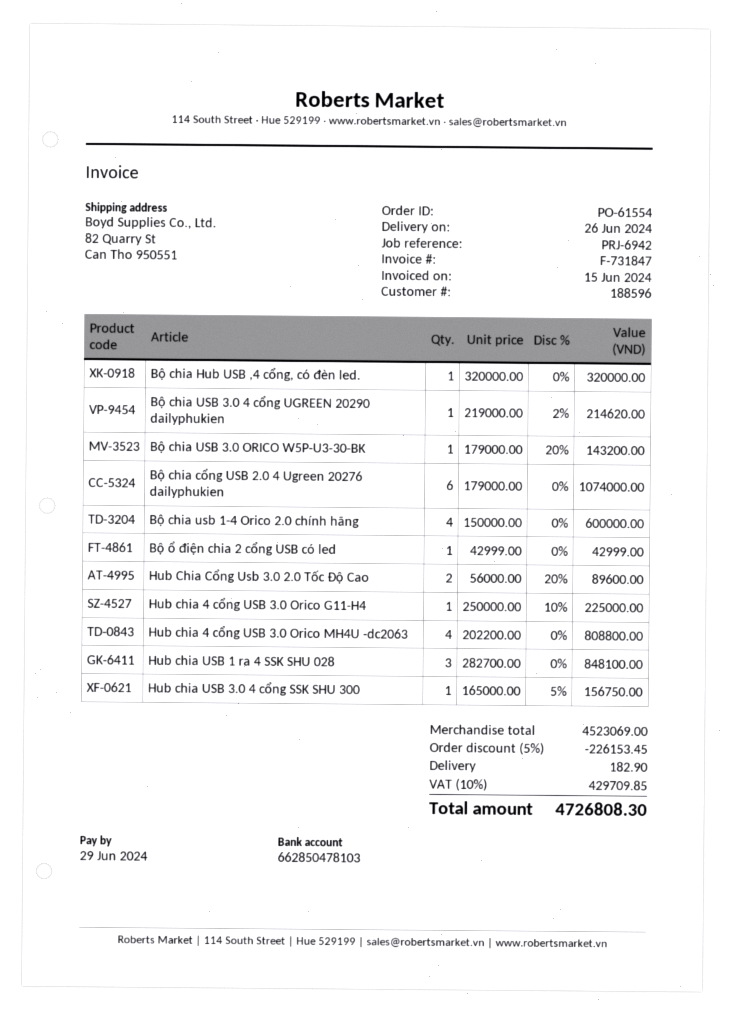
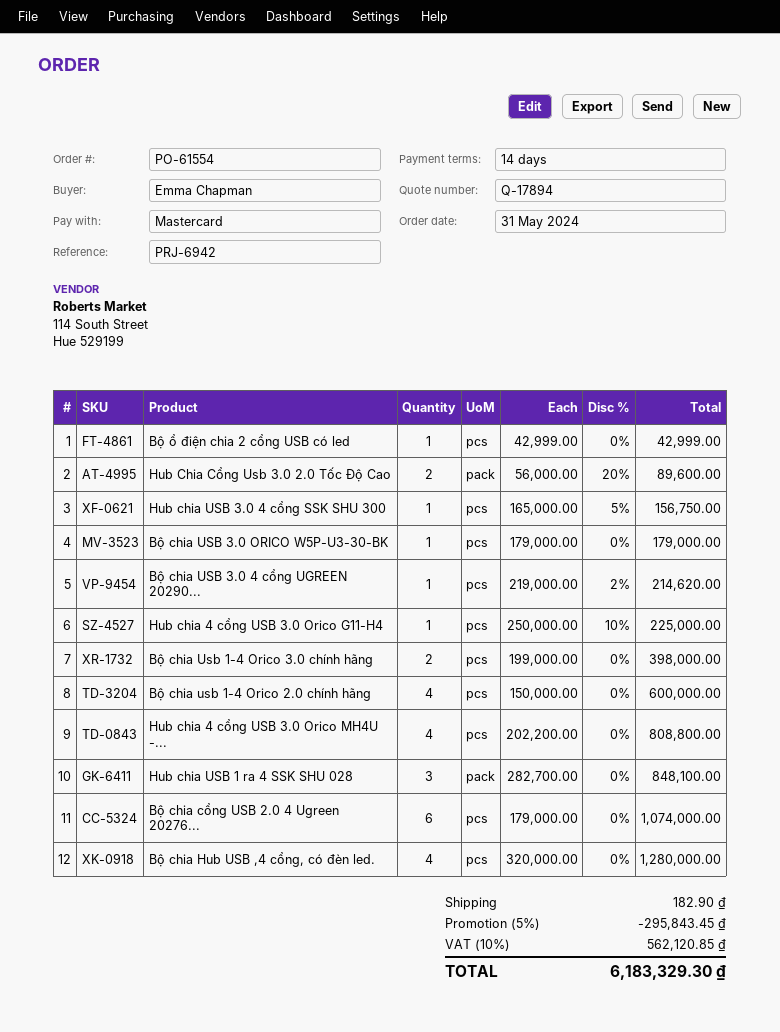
Bộ chia Hub USB ,4 cổng, có đèn led.: 1 x 320000.00 = 320000.00 -> 4 x 320000.00 = 1280000.00
Bộ chia USB 3.0 ORICO W5P-U3-30-BK: 1 x 179000.00 - 20% = 143200.00 -> 1 x 179000.00 = 179000.00
Bộ chia Usb 1-4 Orico 3.0 chính hãng: none -> 2 x 199000.00 = 398000.00
discount: 5% = 226153.45 -> 5% = 295843.45
tax: 10% = 429709.85 -> 10% = 562120.85
total: 4726808.30 -> 6183329.30

